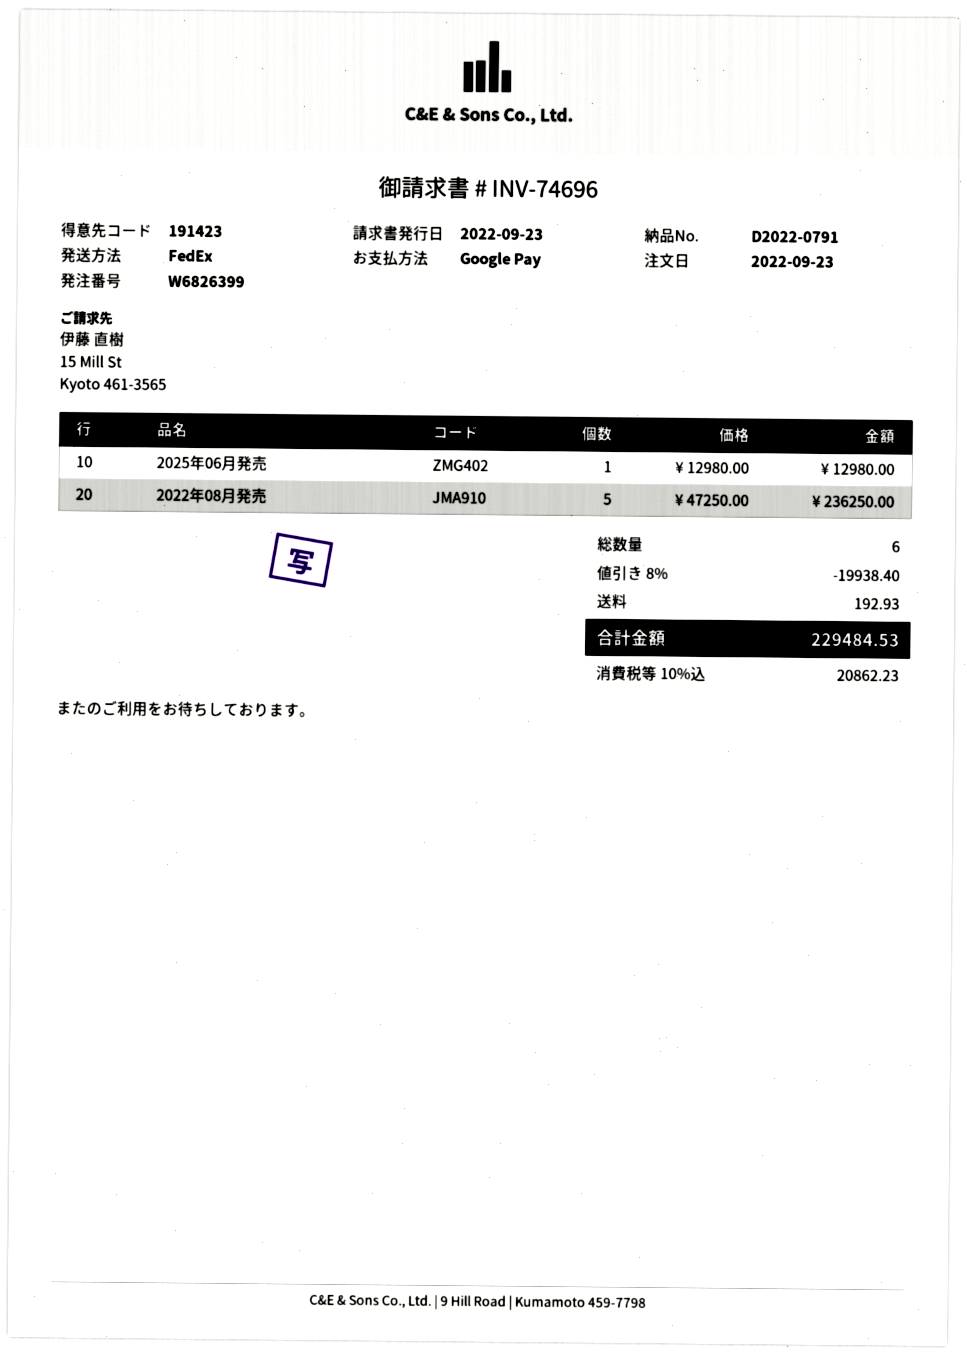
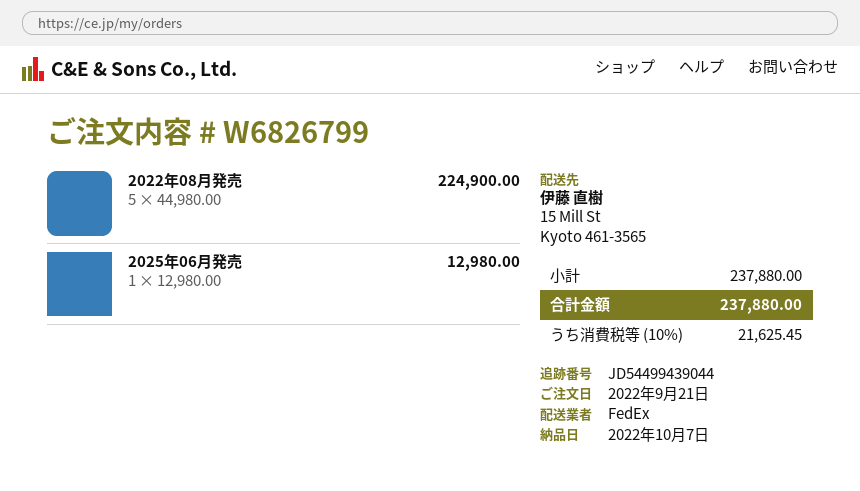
order number: W6826399 -> W6826799
order date: 2022-09-23 -> 2022-09-21
2022年08月発売: 5 x 47250.00 = 236250.00 -> 5 x 44980.00 = 224900.00
discount: 8% = 19938.40 -> none
shipping: 192.93 -> none
tax: 10% = 20862.23 -> 10% = 21625.45
total: 229484.53 -> 237880.00

